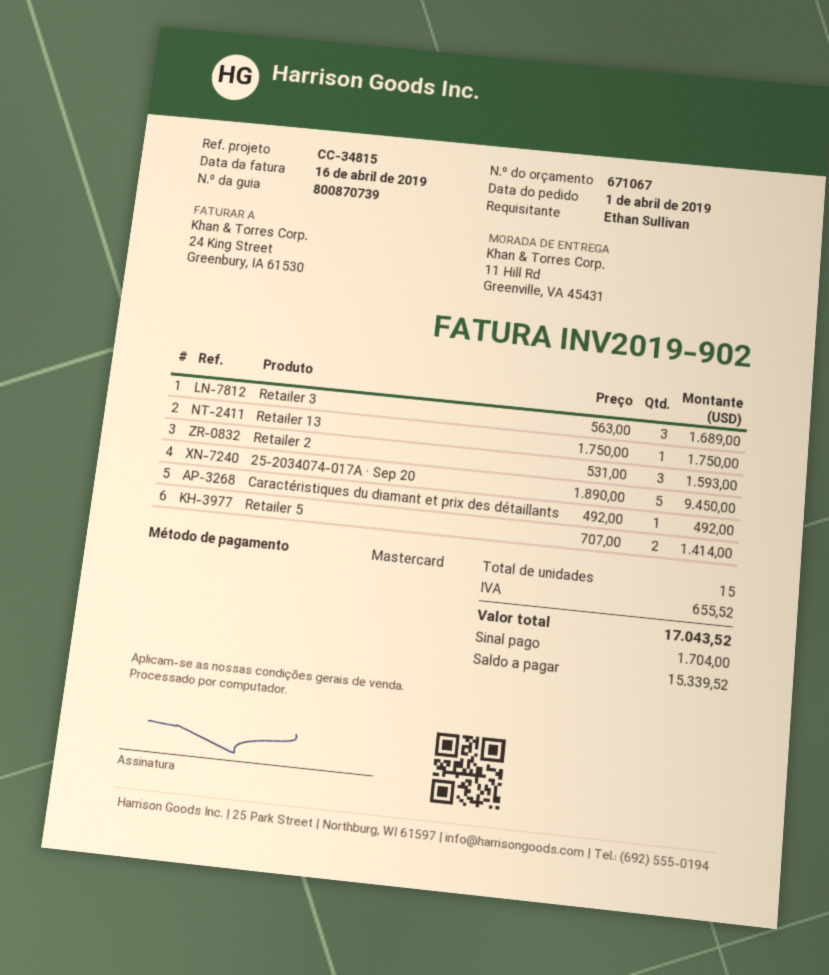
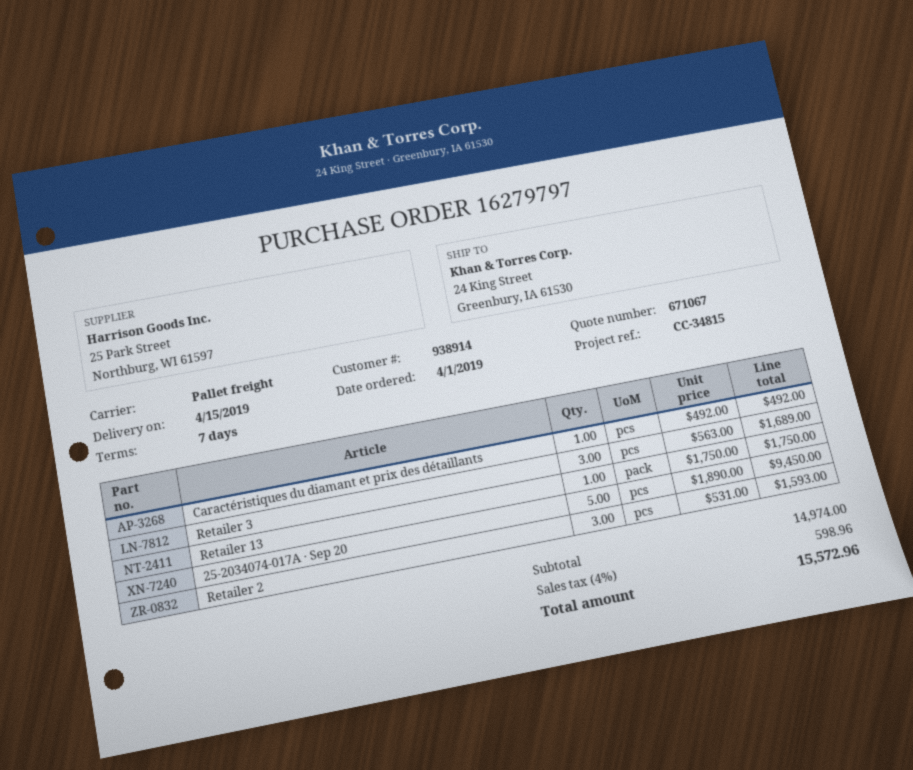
ship to: 11 Hill Rd, Greenville, VA 45431 -> 24 King Street, Greenbury, IA 61530
Retailer 5: 2 x 707.00 = 1414.00 -> none
tax: 655.52 -> 598.96
total: 17043.52 -> 15572.96

